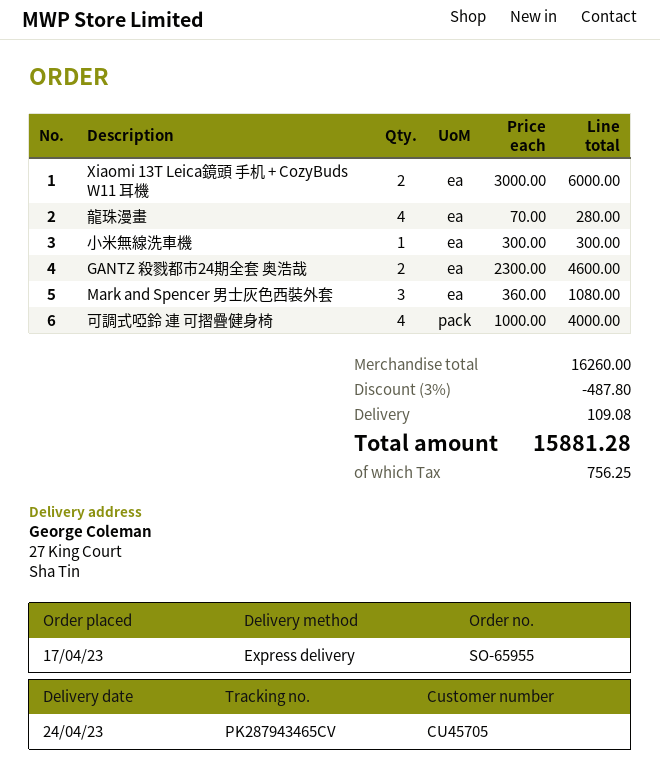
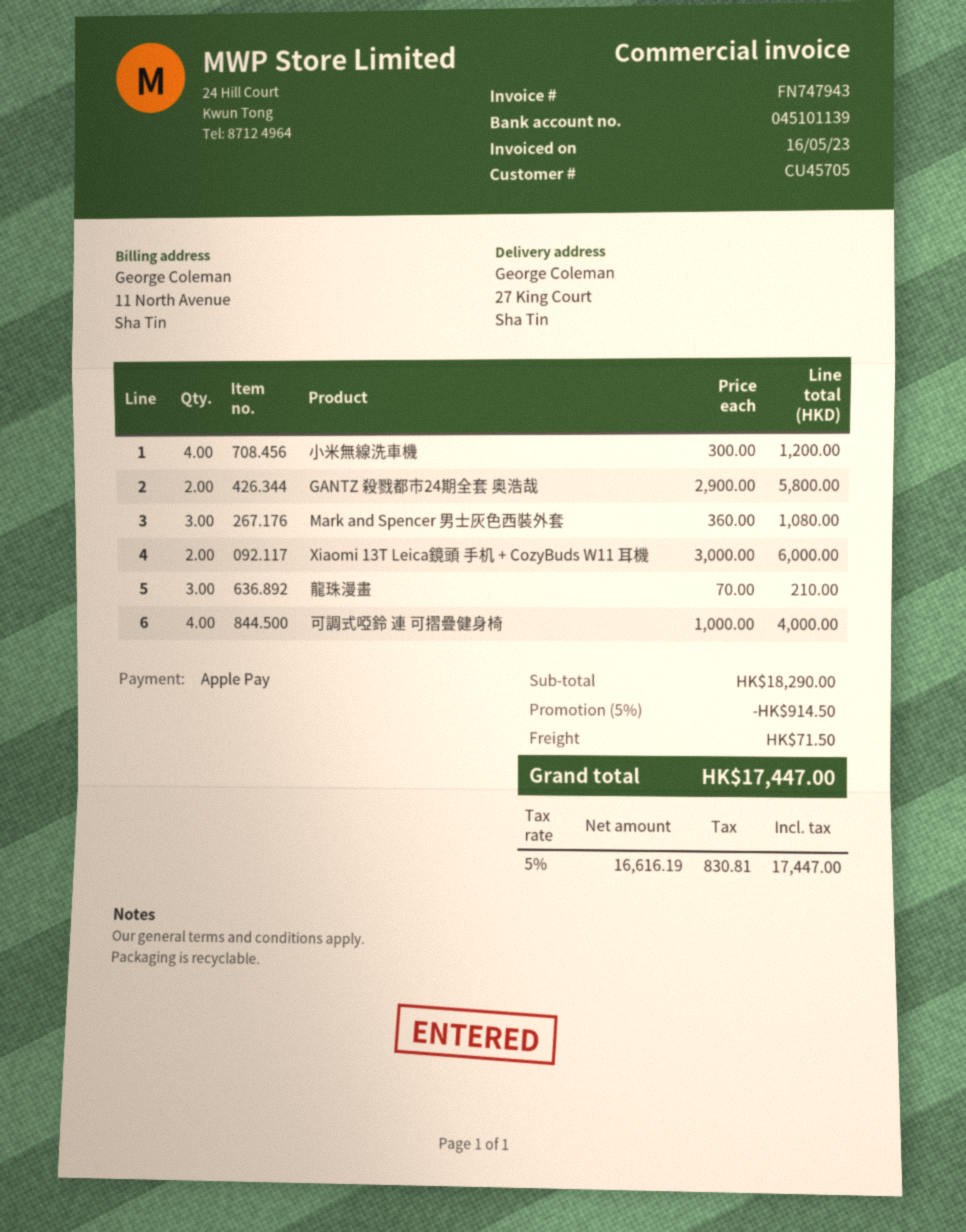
龍珠漫畫: 4 x 70.00 = 280.00 -> 3 x 70.00 = 210.00
小米無線洗車機: 1 x 300.00 = 300.00 -> 4 x 300.00 = 1200.00
GANTZ 殺戮都市24期全套 奥浩哉: 2 x 2300.00 = 4600.00 -> 2 x 2900.00 = 5800.00
subtotal: 16260.00 -> 18290.00
discount: 3% = 487.80 -> 5% = 914.50
shipping: 109.08 -> 71.50
tax: 756.25 -> 830.81
total: 15881.28 -> 17447.00

